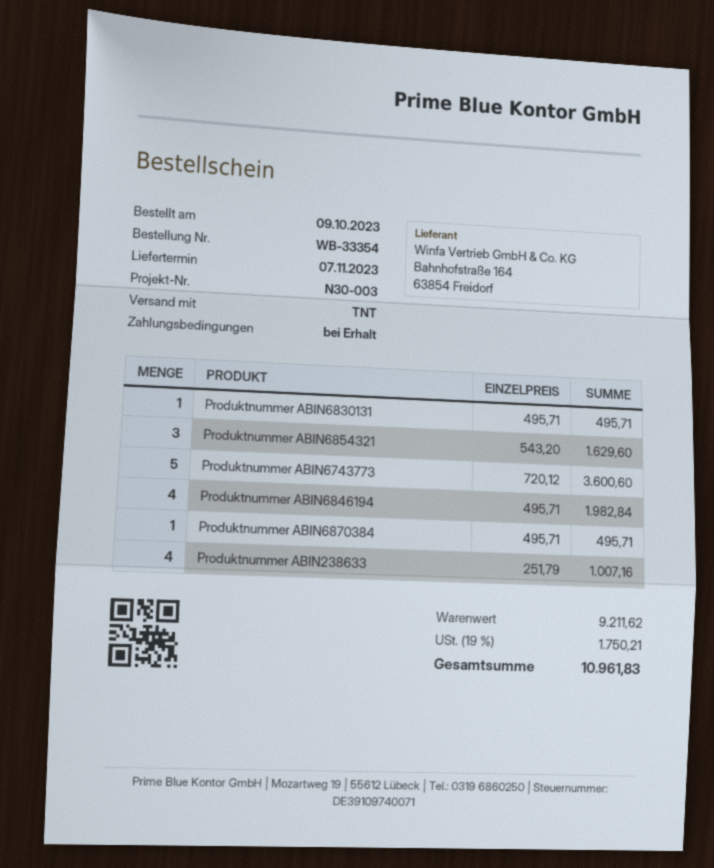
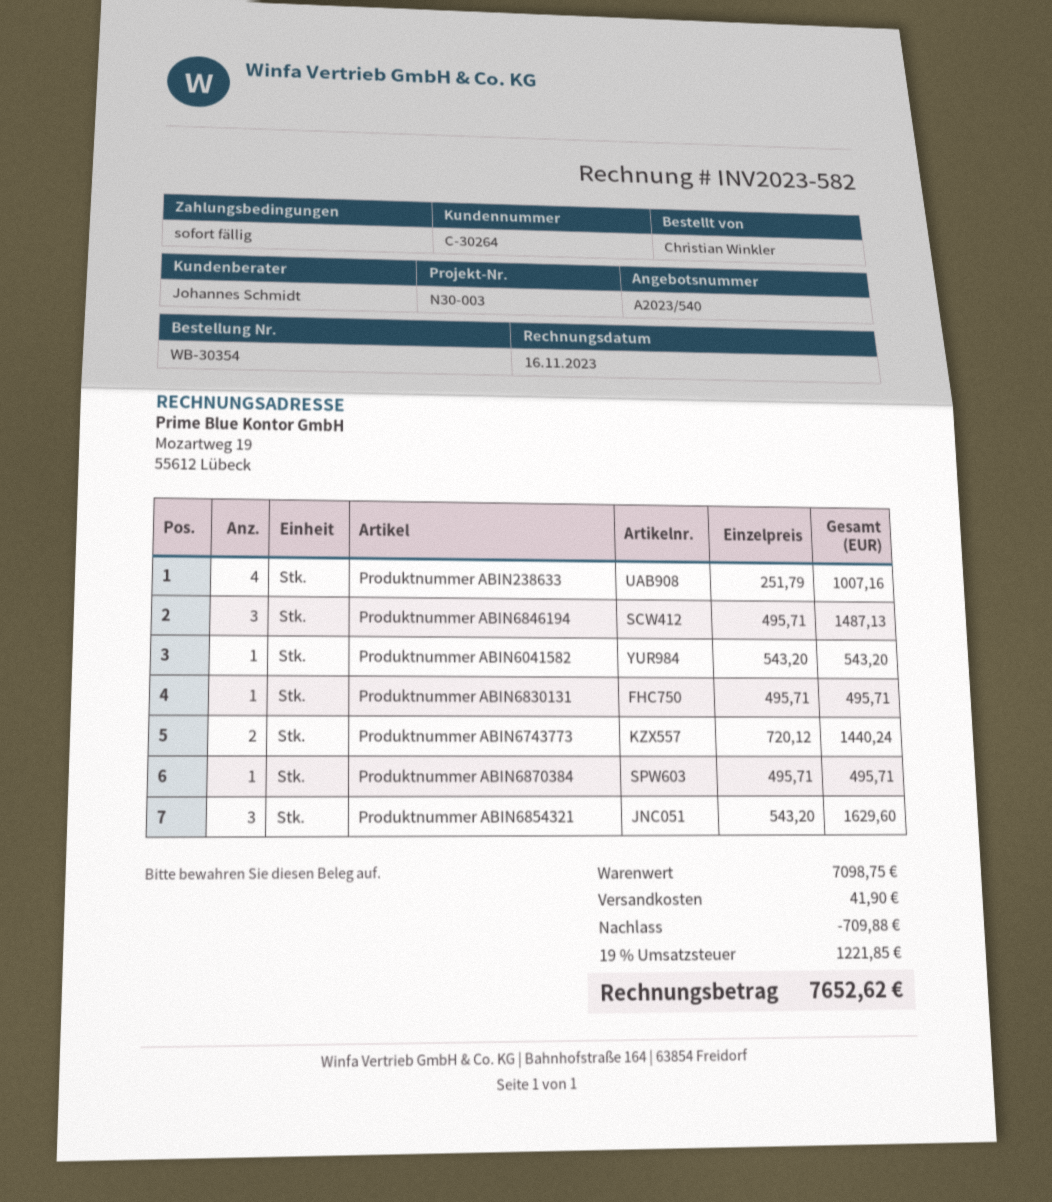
order number: WB-33354 -> WB-30354
Produktnummer ABIN6743773: 5 x 720.12 = 3600.60 -> 2 x 720.12 = 1440.24
Produktnummer ABIN6846194: 4 x 495.71 = 1982.84 -> 3 x 495.71 = 1487.13
Produktnummer ABIN6041582: none -> 1 x 543.20 = 543.20
subtotal: 9211.62 -> 7098.75
discount: none -> 709.88
shipping: none -> 41.90
tax: 19% = 1750.21 -> 19% = 1221.85
total: 10961.83 -> 7652.62

